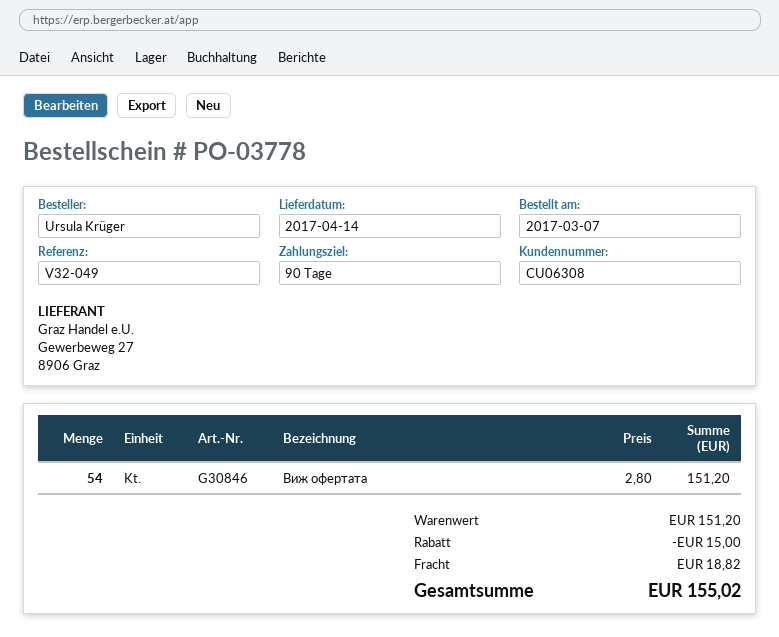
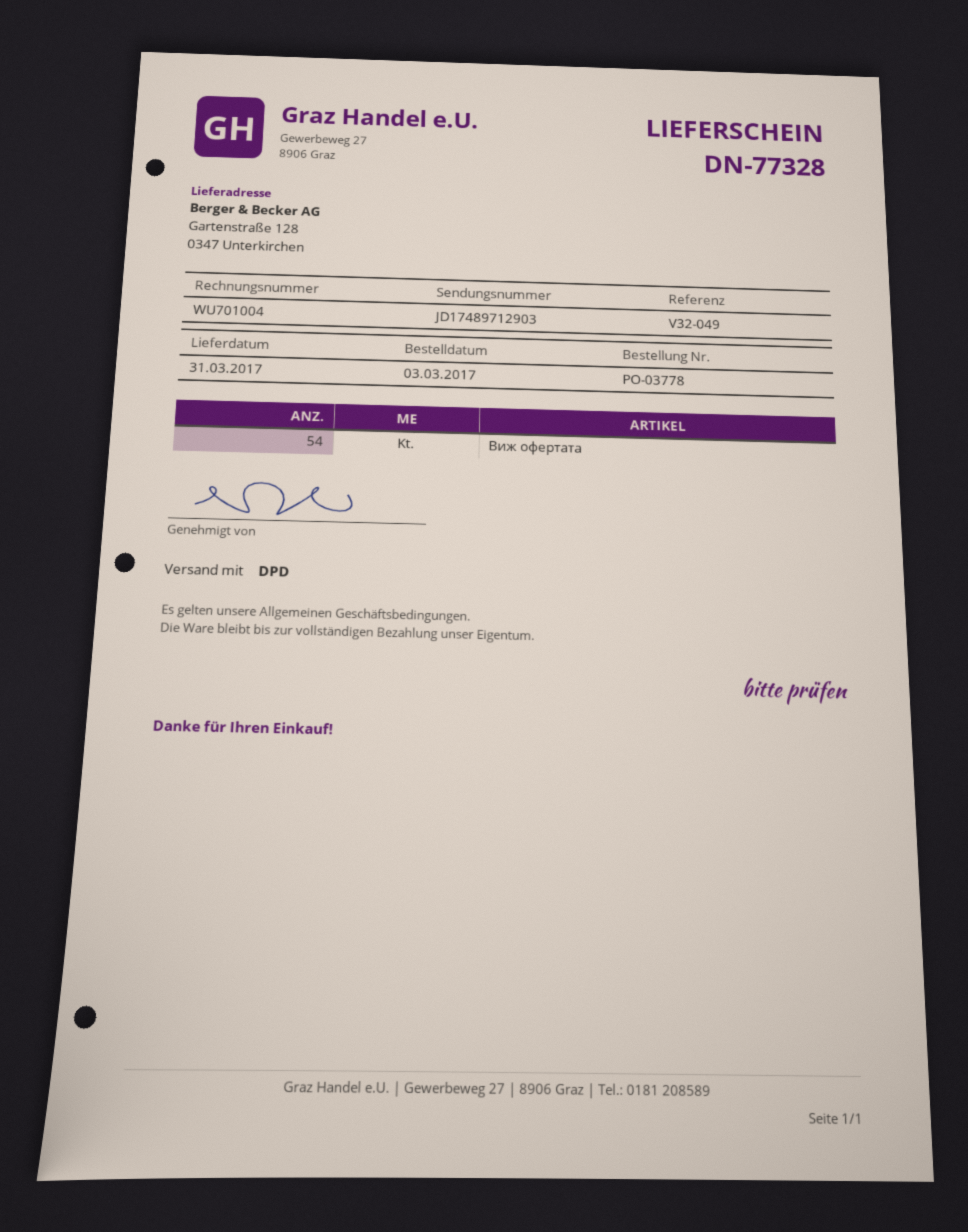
order date: 2017-03-07 -> 2017-03-03
delivery date: 2017-04-14 -> 2017-03-31

